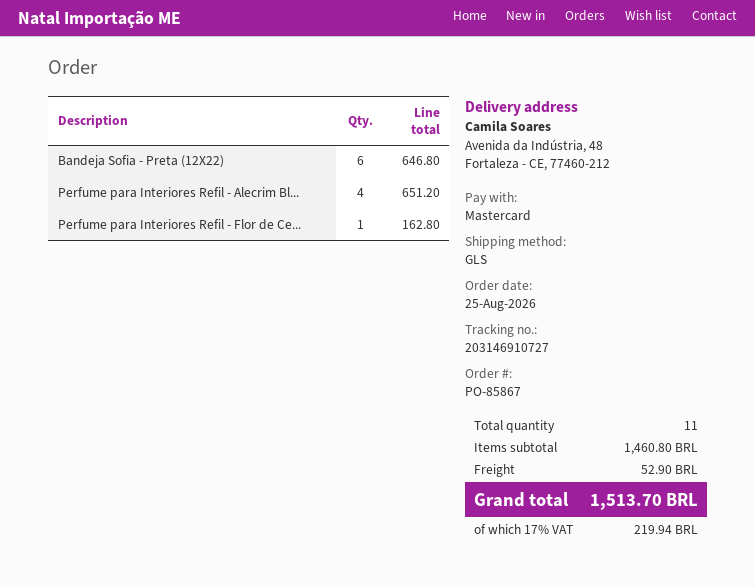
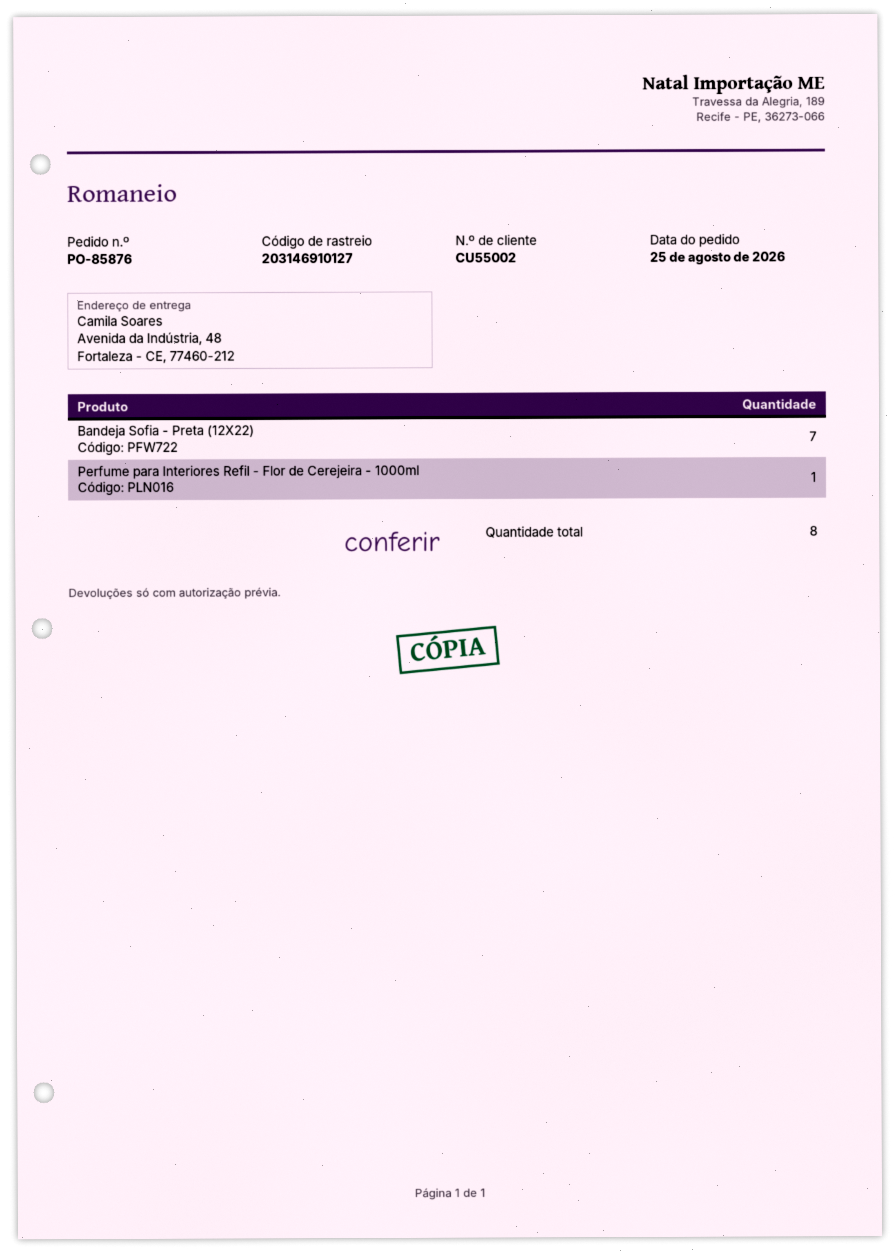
order number: PO-85867 -> PO-85876
tracking number: 203146910727 -> 203146910127
Bandeja Sofia - Preta (12X22): 6 -> 7
Perfume para Interiores Refil - Alecrim Bl...: 4 -> none
total quantity: 11 -> 8

